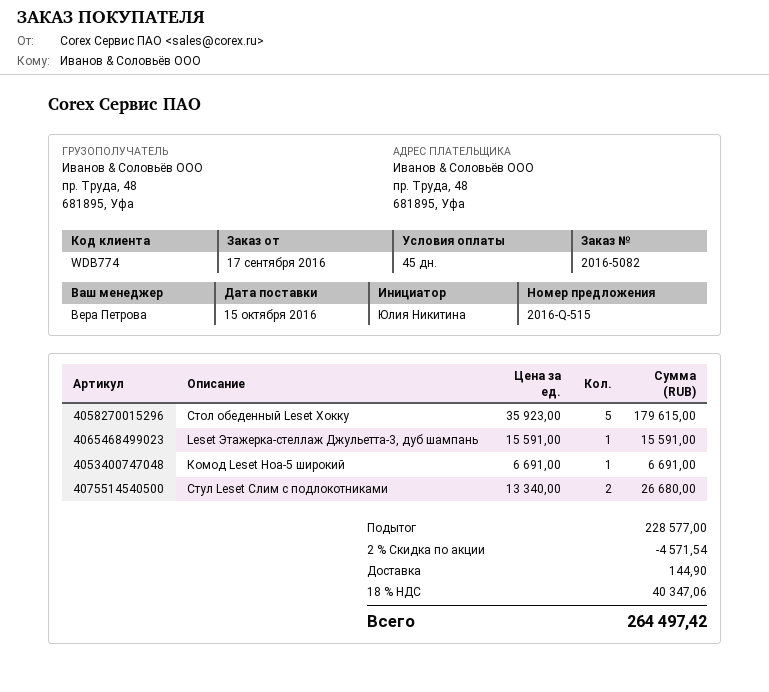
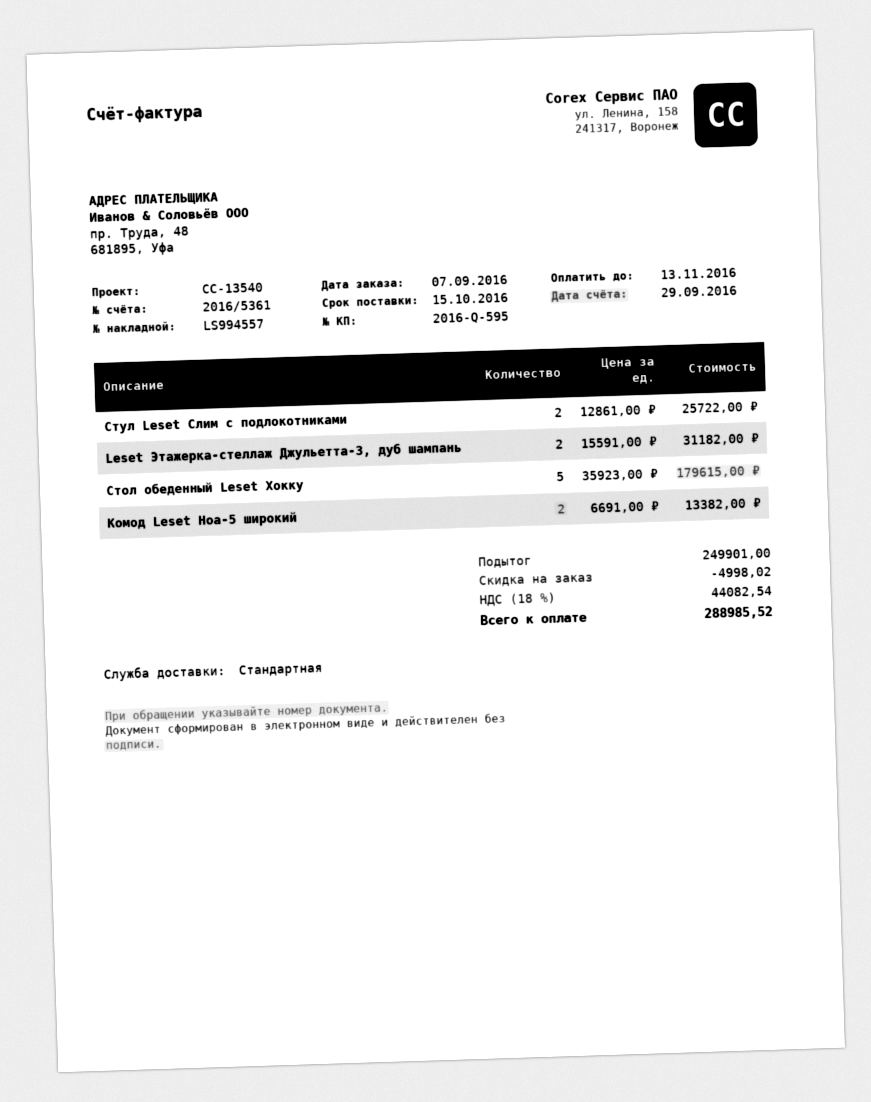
quote number: 2016-Q-515 -> 2016-Q-595
order date: 2016-09-17 -> 2016-09-07
Leset Этажерка-стеллаж Джульетта-3, дуб шампань: 1 x 15591.00 = 15591.00 -> 2 x 15591.00 = 31182.00
Комод Leset Ноа-5 широкий: 1 x 6691.00 = 6691.00 -> 2 x 6691.00 = 13382.00
Стул Leset Слим с подлокотниками: 2 x 13340.00 = 26680.00 -> 2 x 12861.00 = 25722.00
subtotal: 228577.00 -> 249901.00
discount: 4571.54 -> 4998.02
shipping: 144.90 -> none
tax: 18% = 40347.06 -> 18% = 44082.54
total: 264497.42 -> 288985.52

